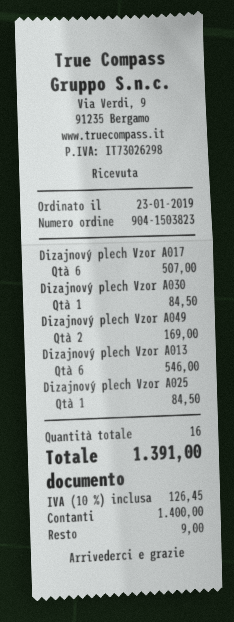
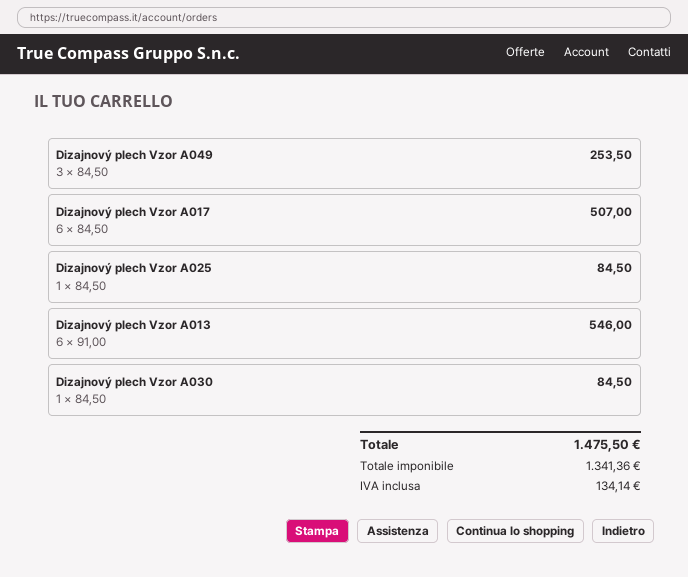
Dizajnový plech Vzor A049: 2 for 169.00 -> 3 for 253.50
tax: 126.45 -> 134.14
total: 1391.00 -> 1475.50

